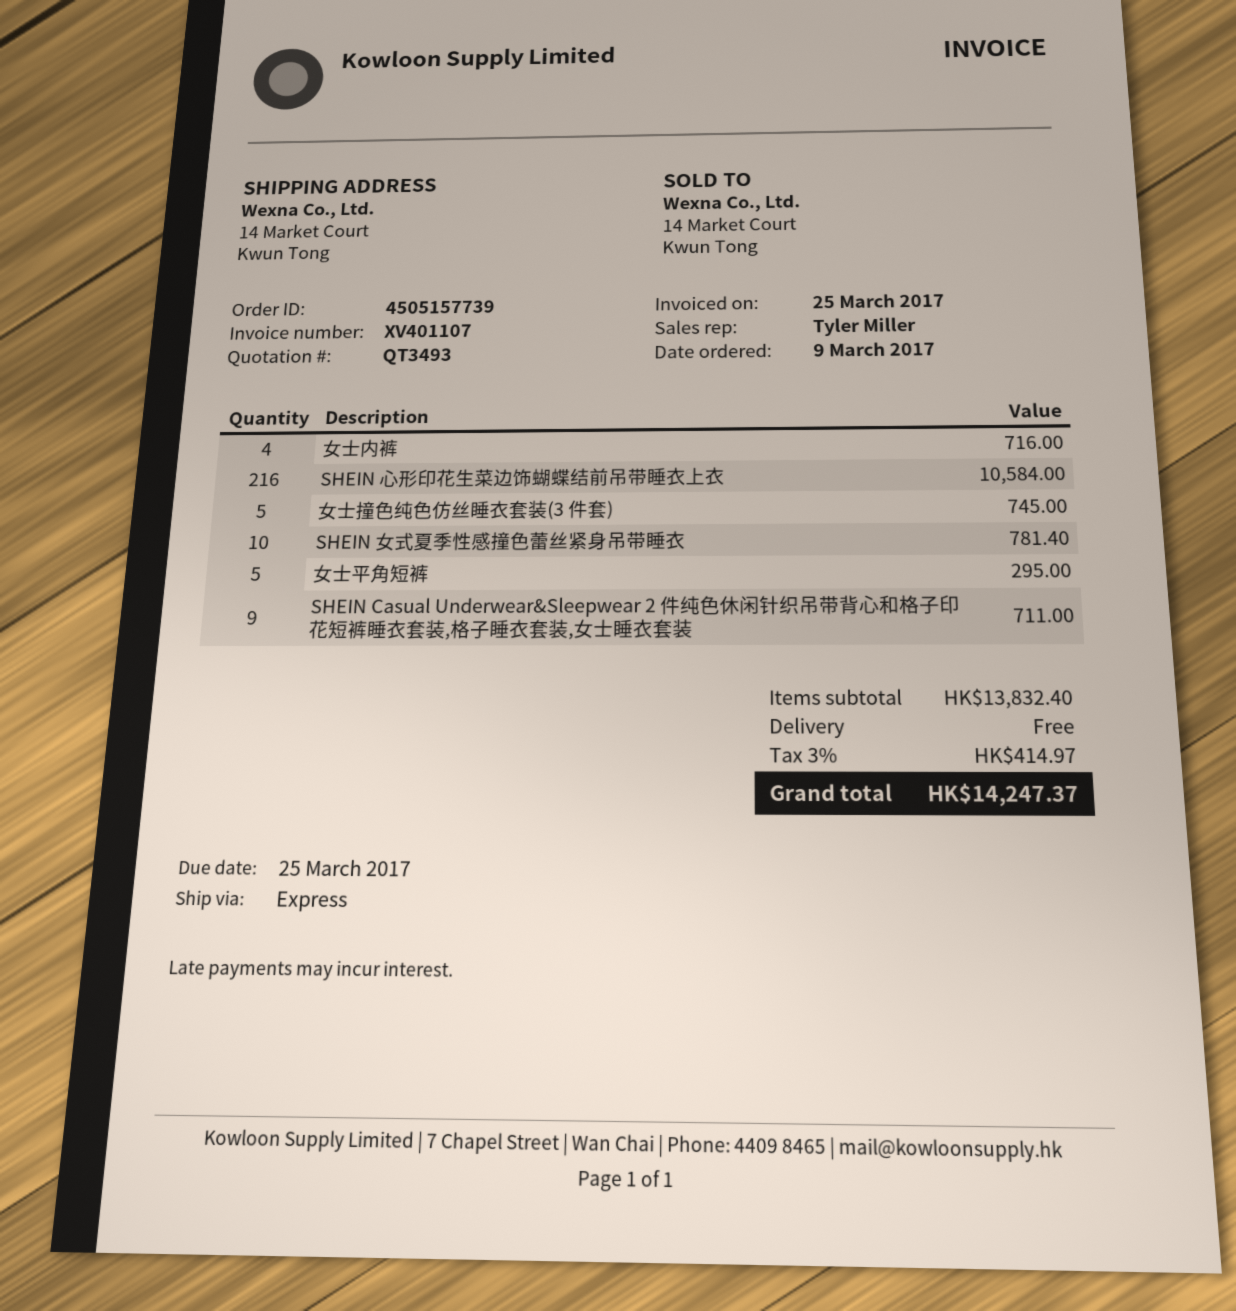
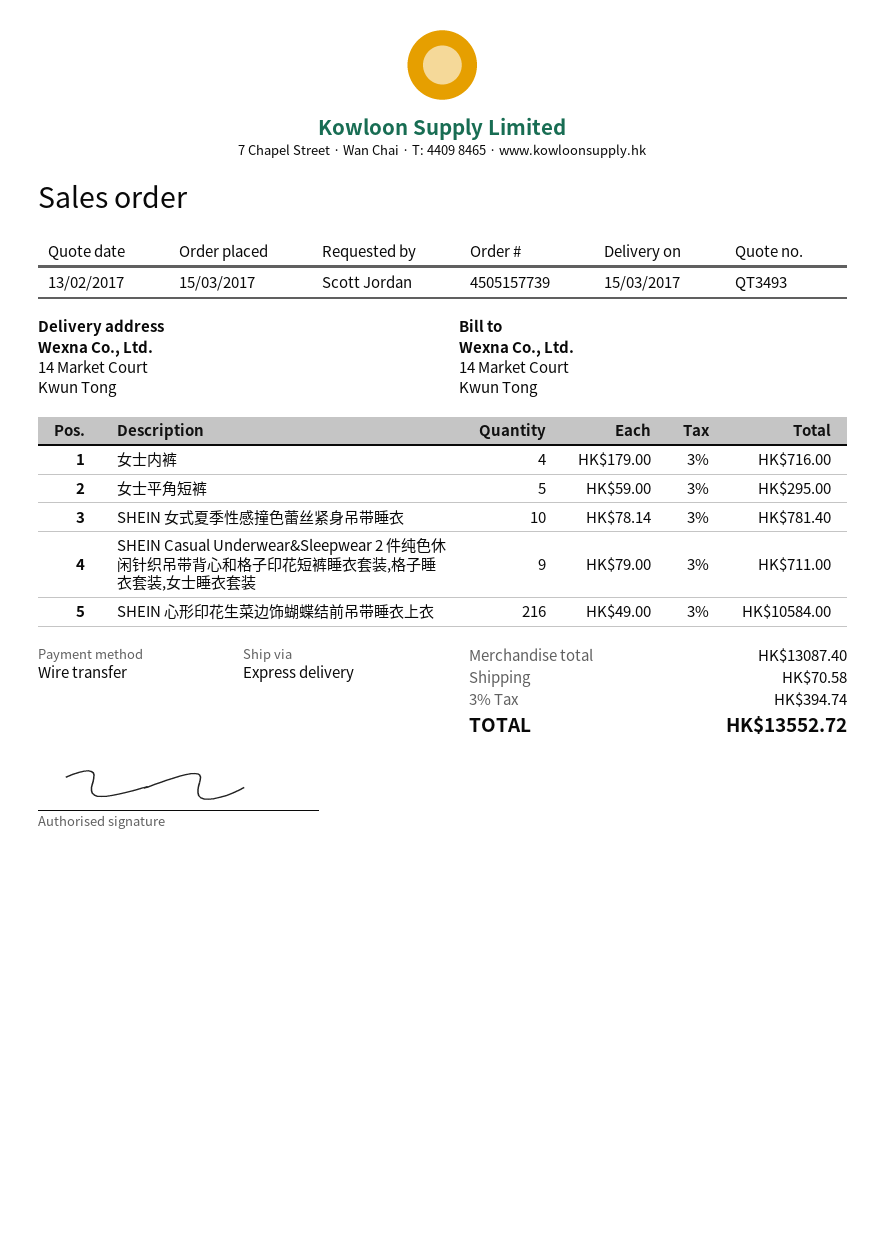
order date: 2017-03-09 -> 2017-03-15
女士撞色纯色仿丝睡衣套装(3 件套): 5 for 745.00 -> none
subtotal: 13832.40 -> 13087.40
shipping: 0.00 -> 70.58
tax: 3% = 414.97 -> 3% = 394.74
total: 14247.37 -> 13552.72

